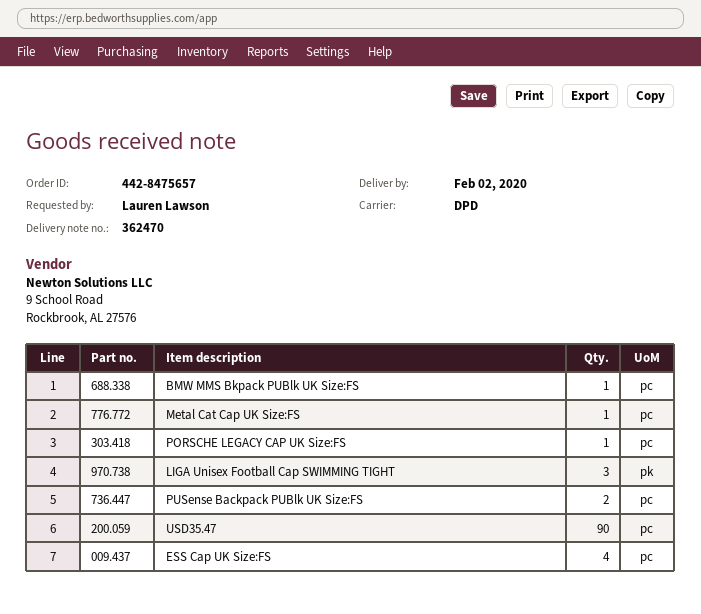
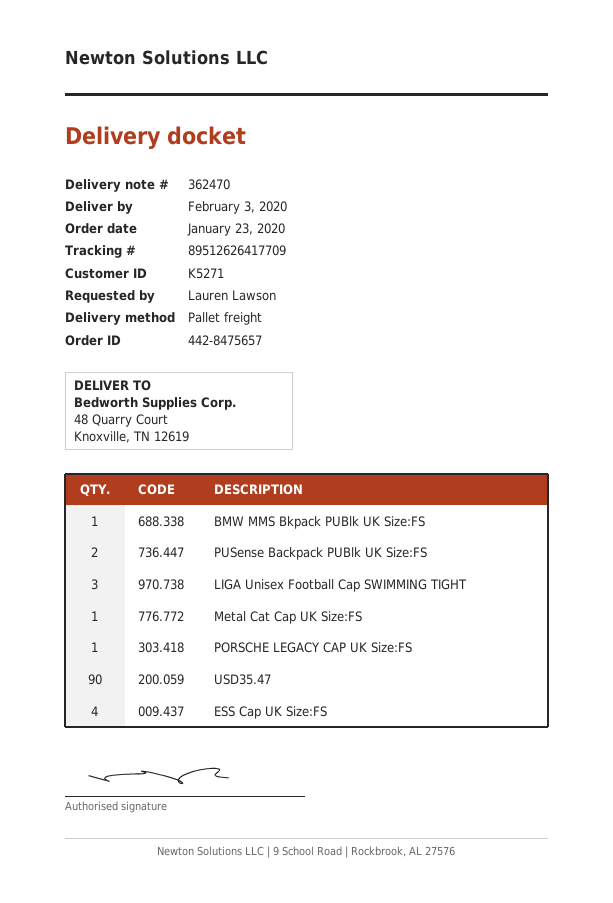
delivery date: 2020-02-02 -> 2020-02-03
shipping method: DPD -> pallet freight

